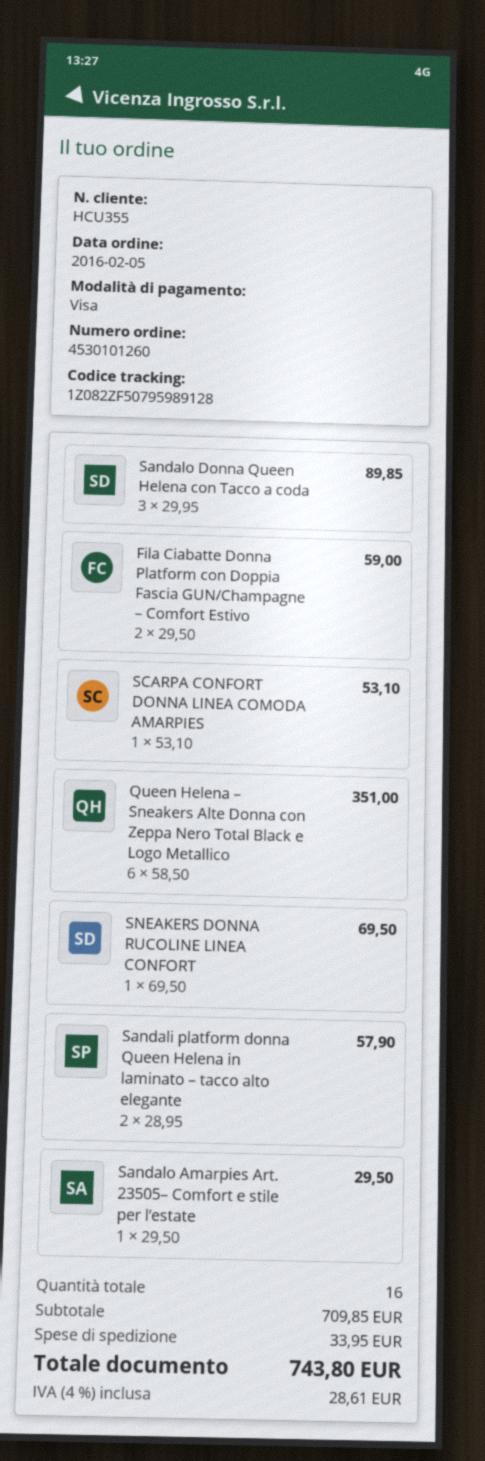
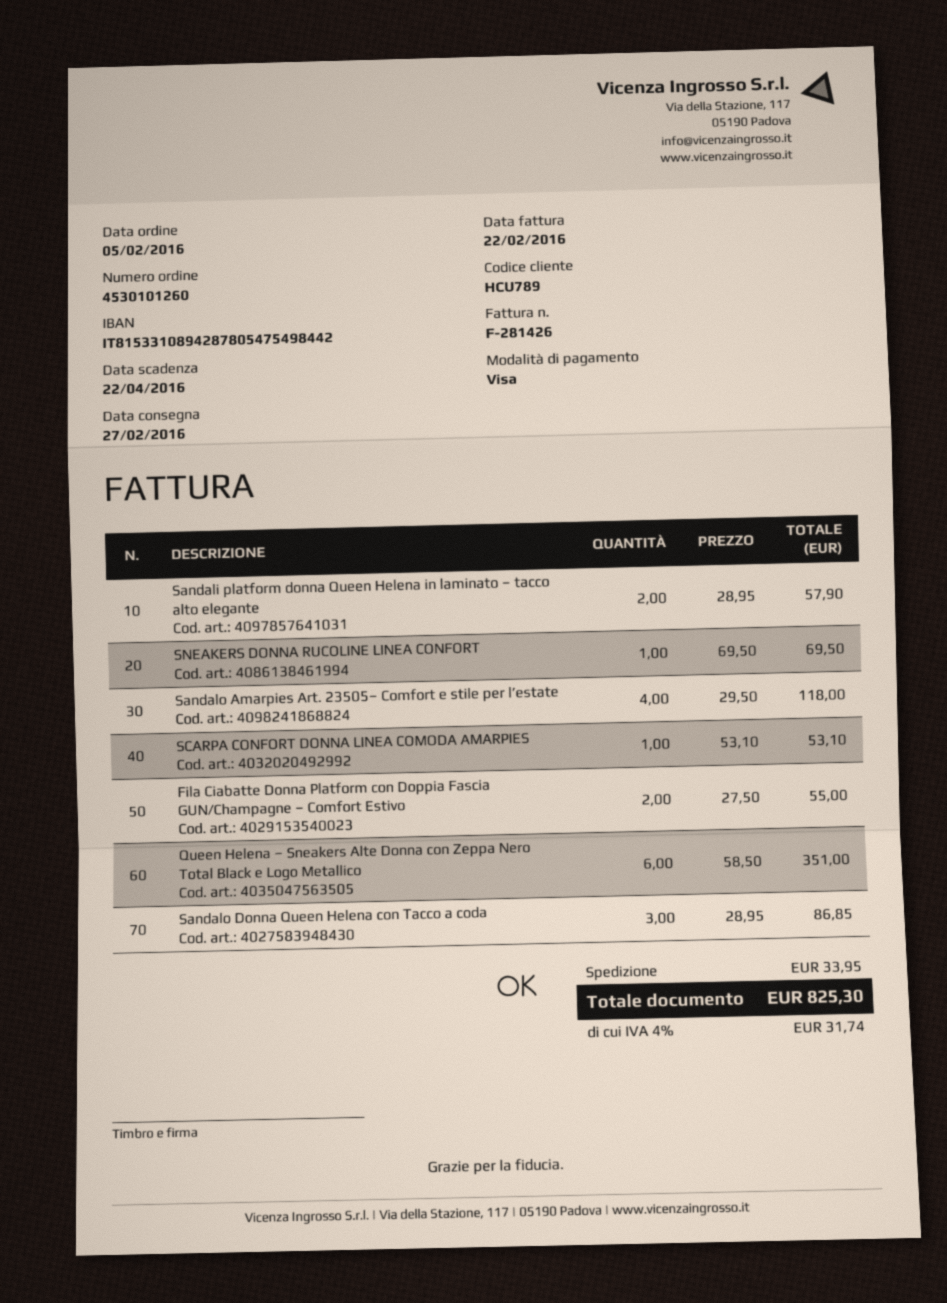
customer number: HCU355 -> HCU789
Sandalo Donna Queen Helena con Tacco a coda: 3 x 29.95 = 89.85 -> 3 x 28.95 = 86.85
Fila Ciabatte Donna Platform con Doppia Fascia GUN/Champagne – Comfort Estivo: 2 x 29.50 = 59.00 -> 2 x 27.50 = 55.00
Sandalo Amarpies Art. 23505– Comfort e stile per l’estate: 1 x 29.50 = 29.50 -> 4 x 29.50 = 118.00
tax: 4% = 28.61 -> 4% = 31.74
total: 743.80 -> 825.30

